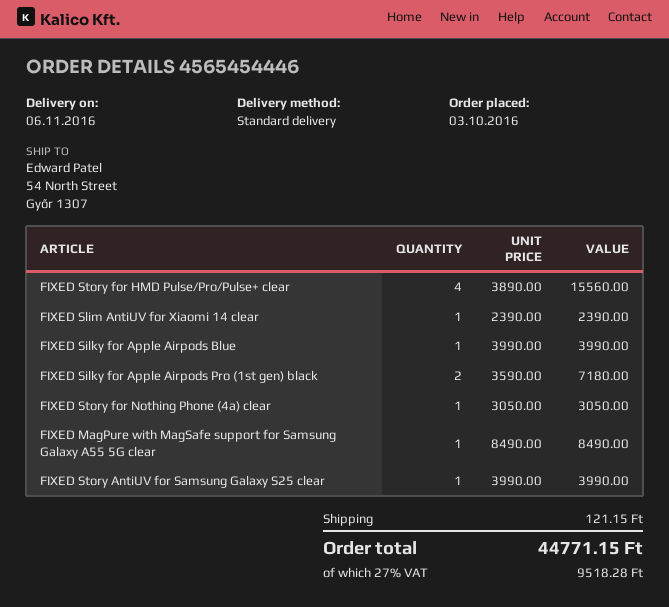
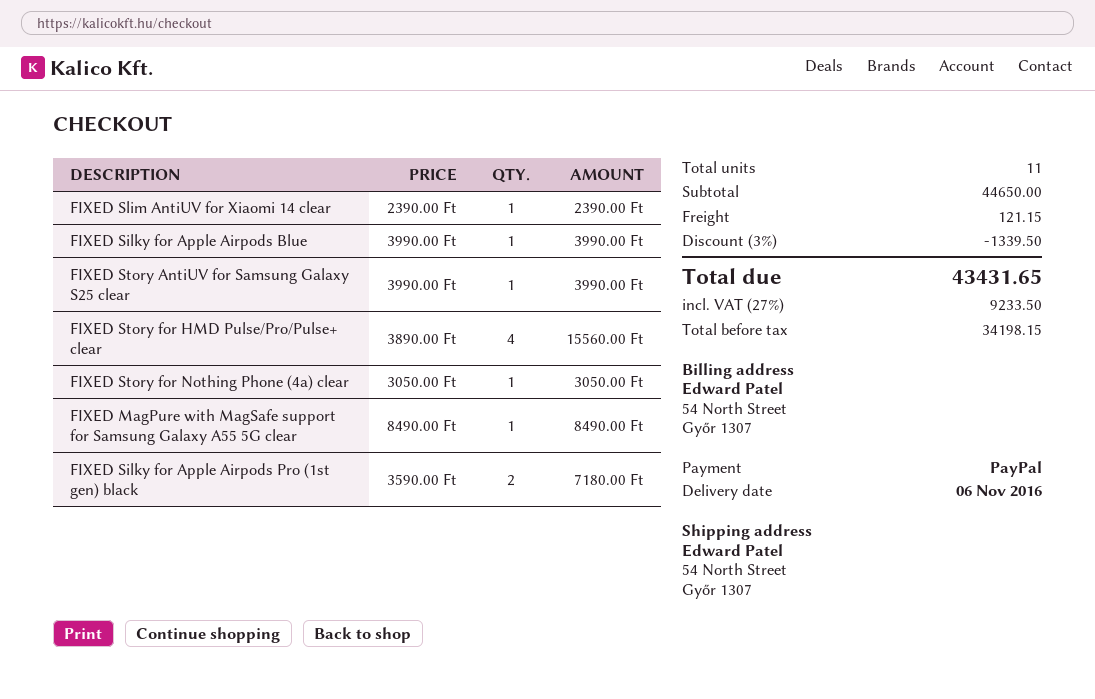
discount: none -> 3% = 1339.50
tax: 27% = 9518.28 -> 27% = 9233.50
total: 44771.15 -> 43431.65

